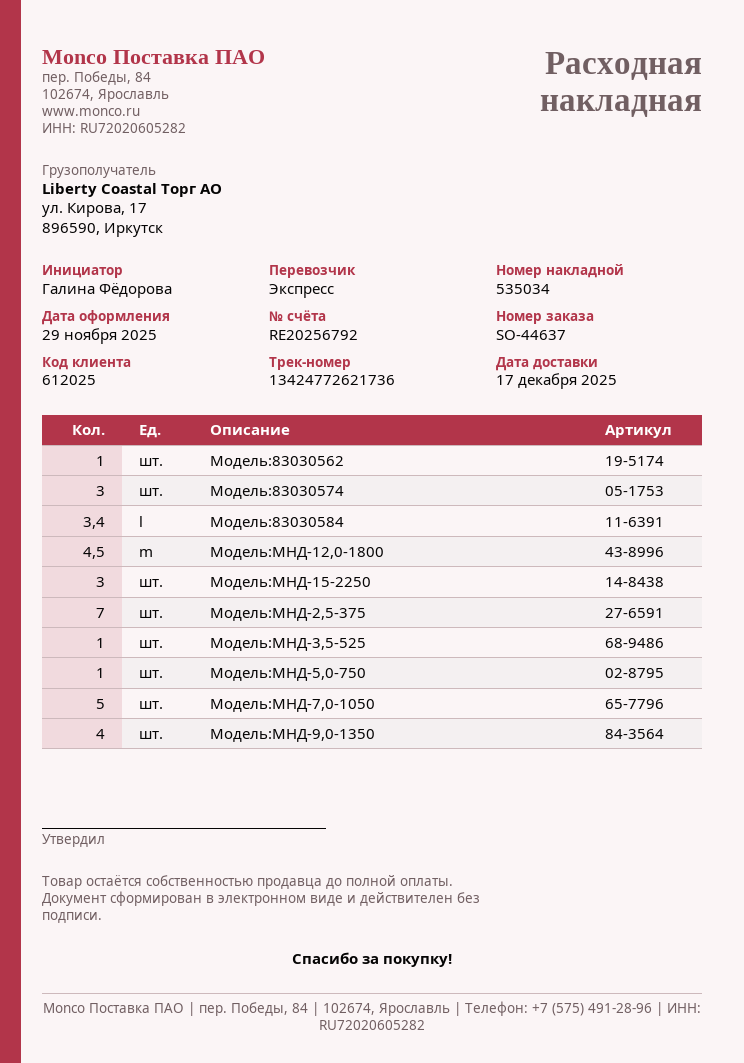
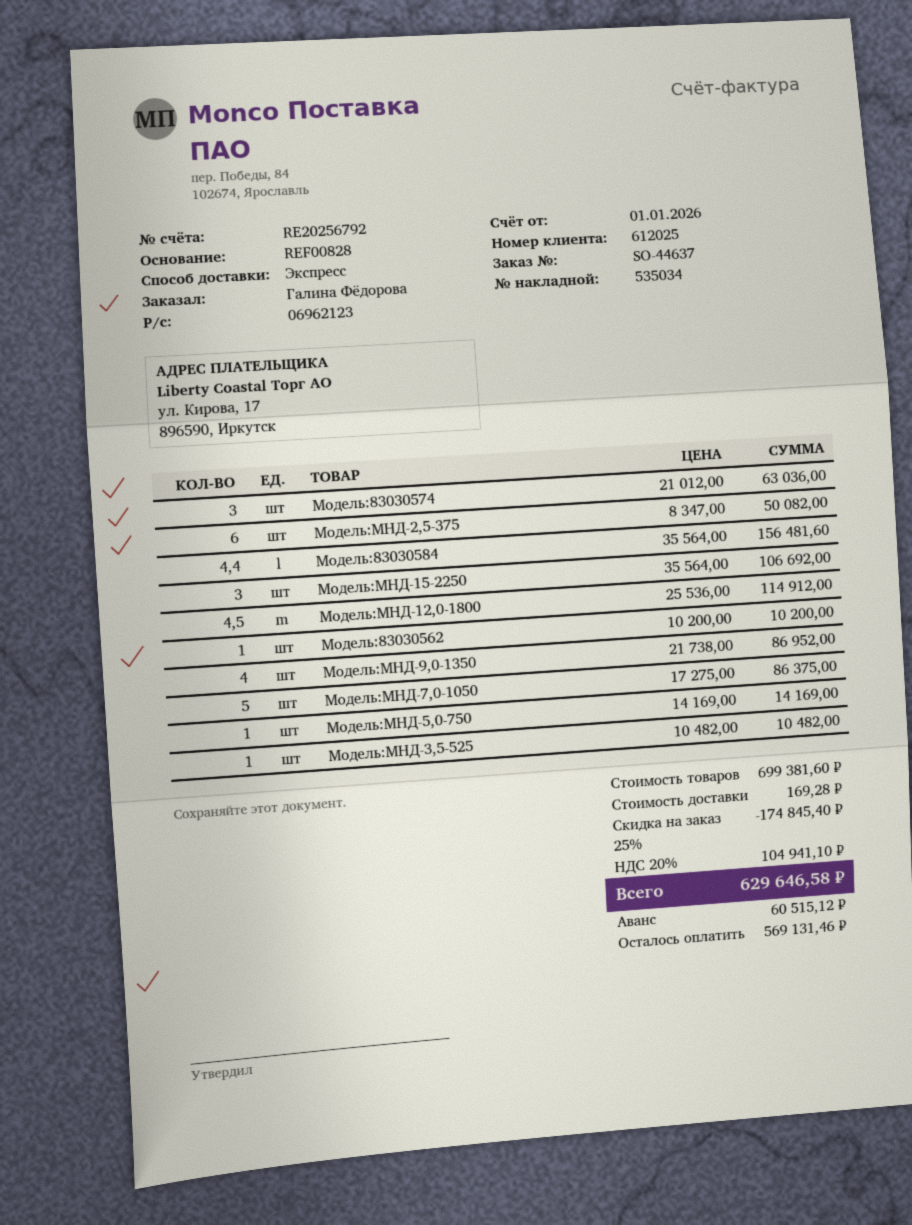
Модель:83030584: 3.4 -> 4.4
Модель:МНД-2,5-375: 7 -> 6

